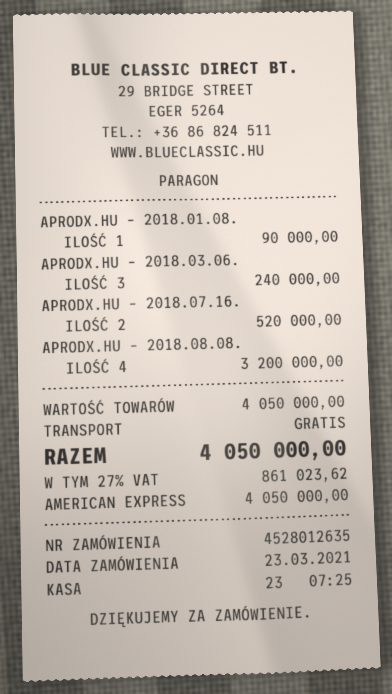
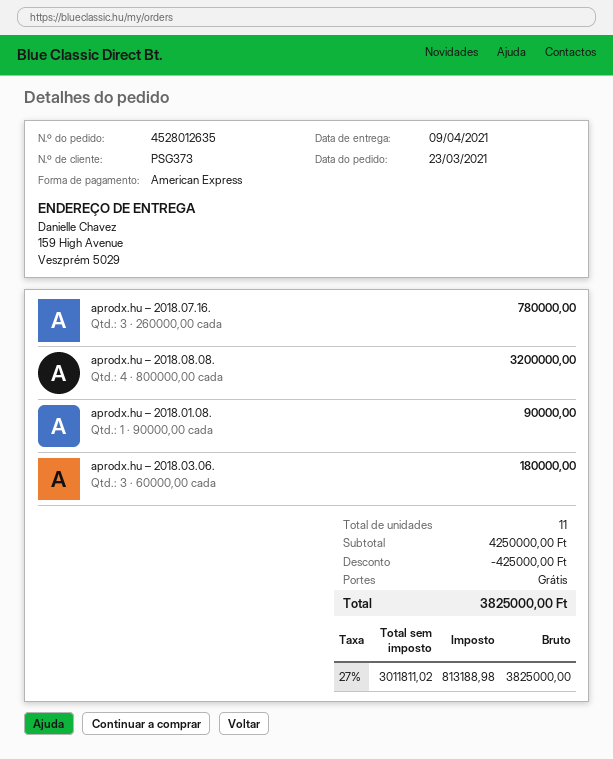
APRODX.HU – 2018.03.06.: 3 for 240000.00 -> 3 for 180000.00
APRODX.HU – 2018.07.16.: 2 for 520000.00 -> 3 for 780000.00
subtotal: 4050000.00 -> 4250000.00
discount: none -> 425000.00
tax: 27% = 861023.62 -> 27% = 813188.98
total: 4050000.00 -> 3825000.00

